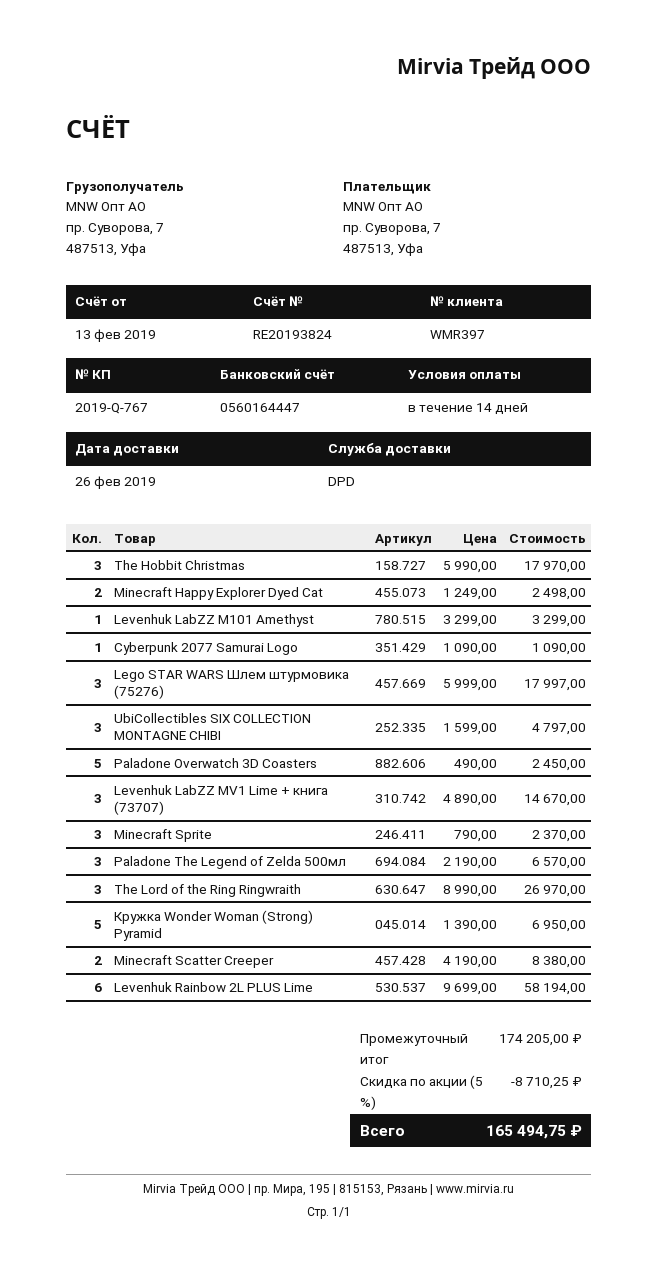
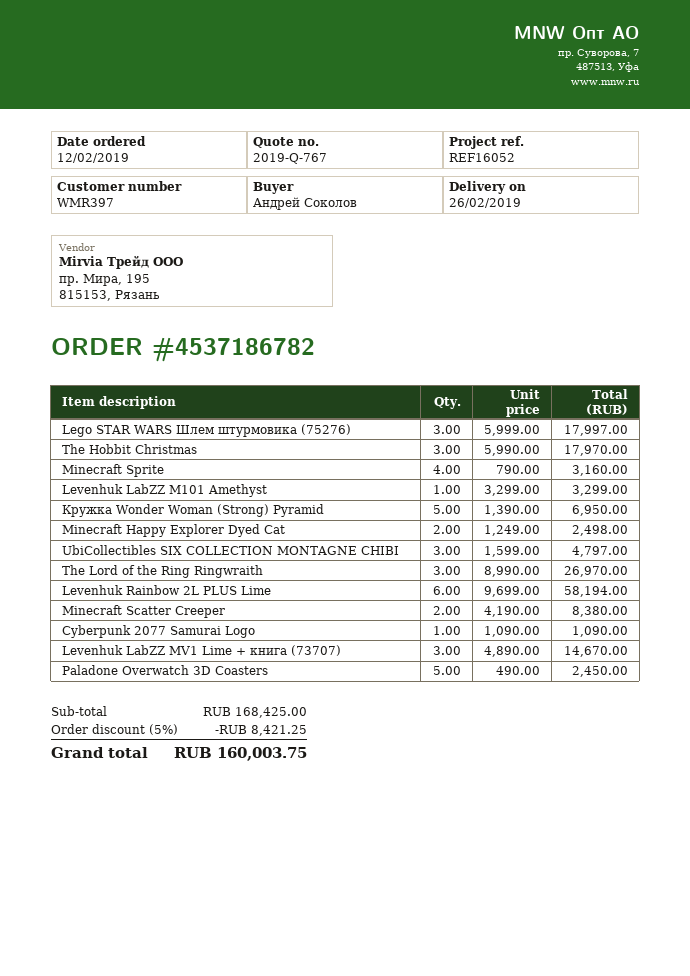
Minecraft Sprite: 3 x 790.00 = 2370.00 -> 4 x 790.00 = 3160.00
Paladone The Legend of Zelda 500мл: 3 x 2190.00 = 6570.00 -> none
subtotal: 174205.00 -> 168425.00
discount: 5% = 8710.25 -> 5% = 8421.25
total: 165494.75 -> 160003.75

